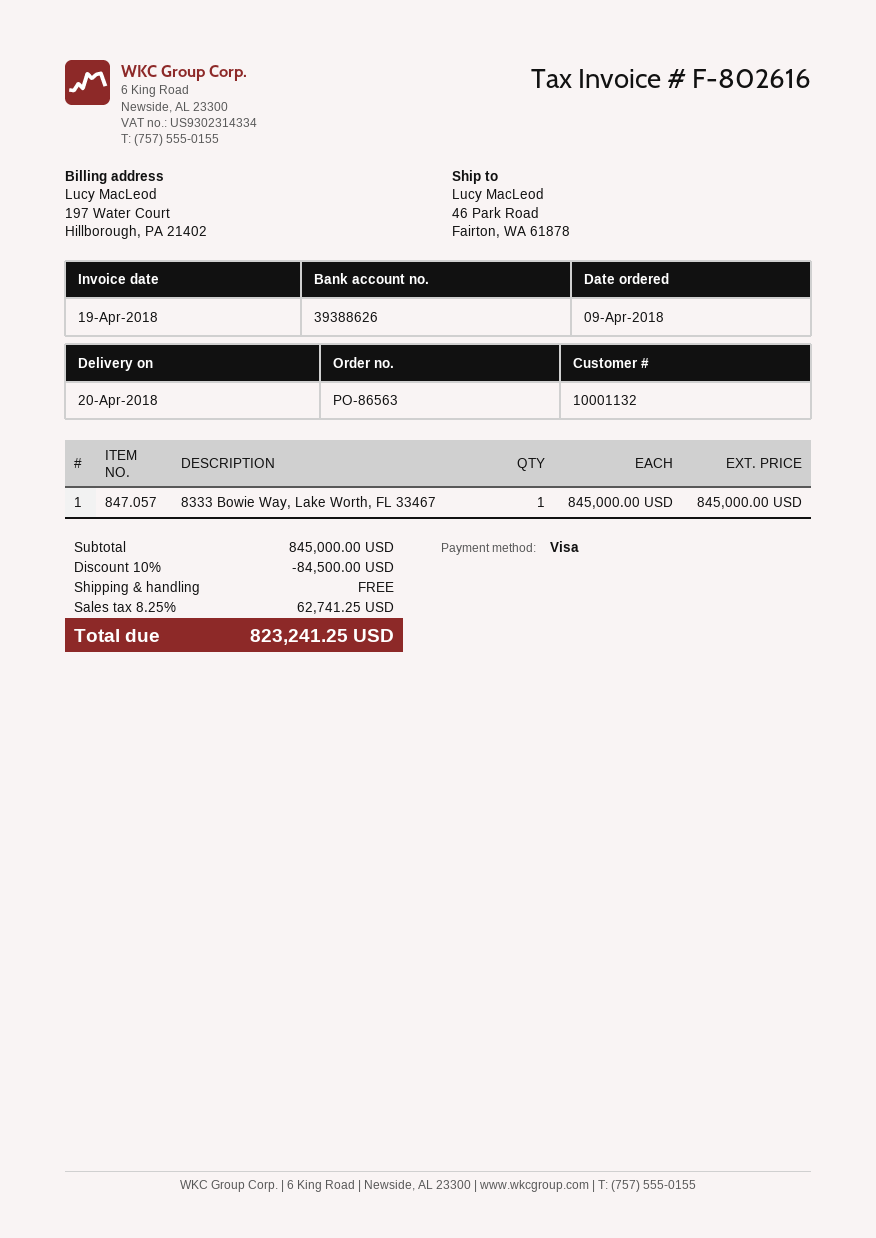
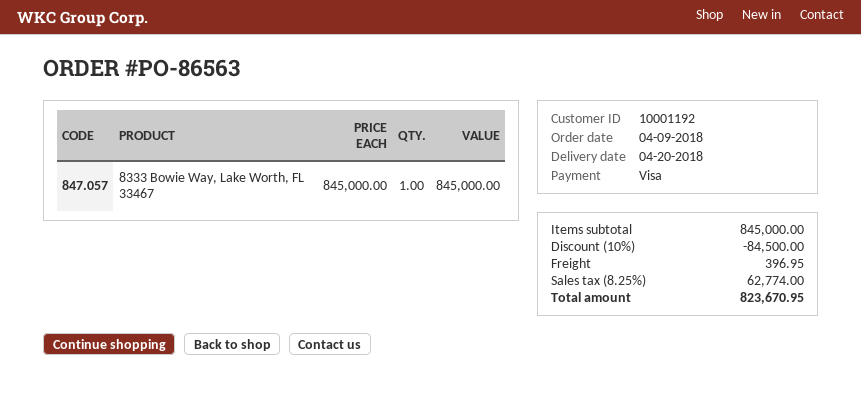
customer number: 10001132 -> 10001192
shipping: 0.00 -> 396.95
tax: 8.25% = 62741.25 -> 8.25% = 62774.00
total: 823241.25 -> 823670.95

